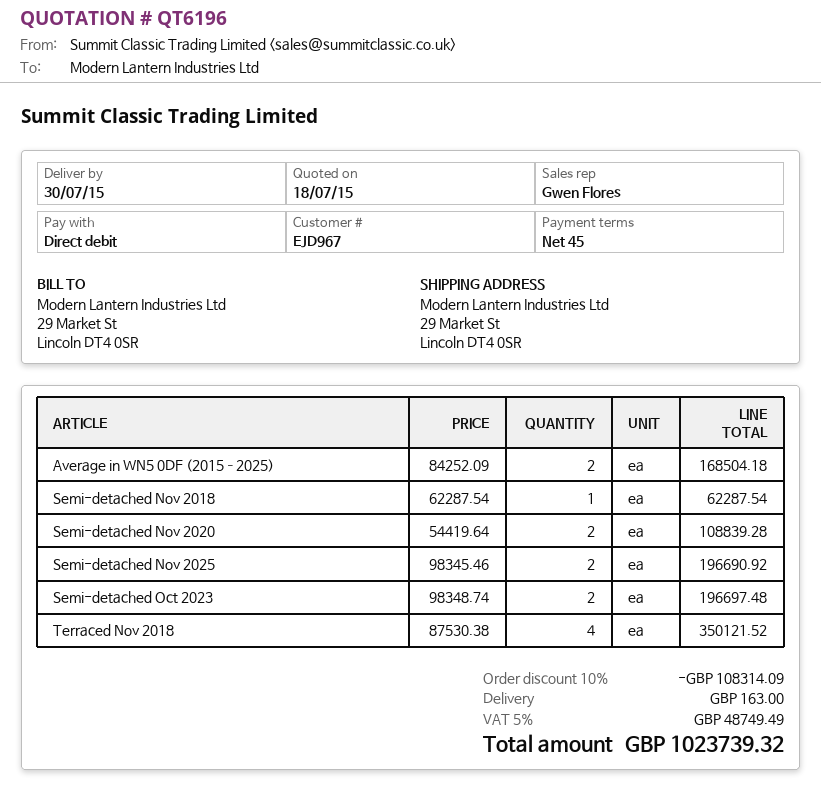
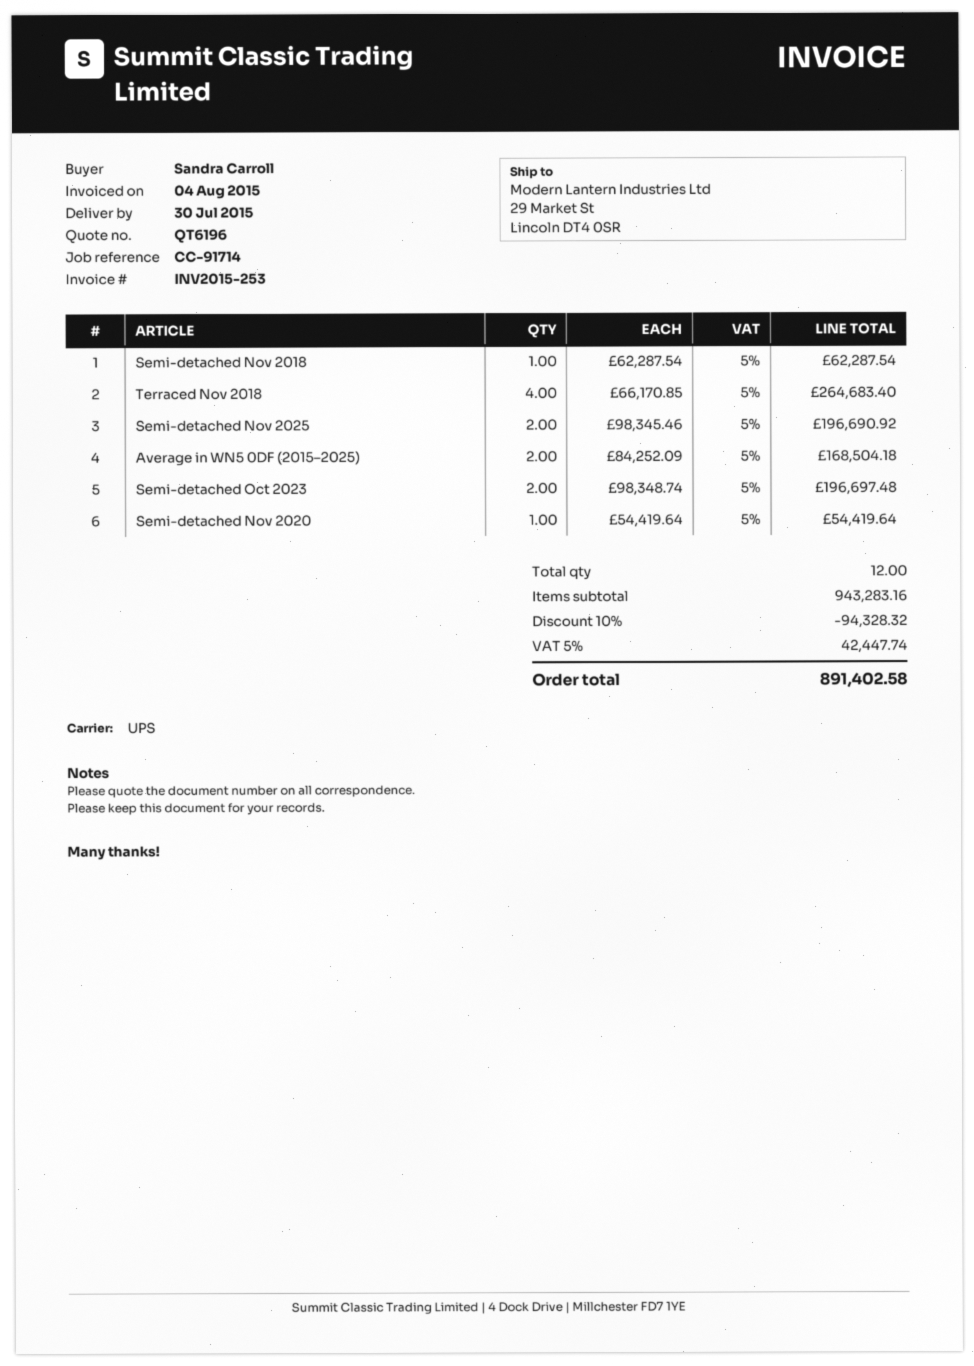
Semi-detached Nov 2020: 2 x 54419.64 = 108839.28 -> 1 x 54419.64 = 54419.64
Terraced Nov 2018: 4 x 87530.38 = 350121.52 -> 4 x 66170.85 = 264683.40
discount: 10% = 108314.09 -> 10% = 94328.32
shipping: 163.00 -> none
tax: 5% = 48749.49 -> 5% = 42447.74
total: 1023739.32 -> 891402.58

